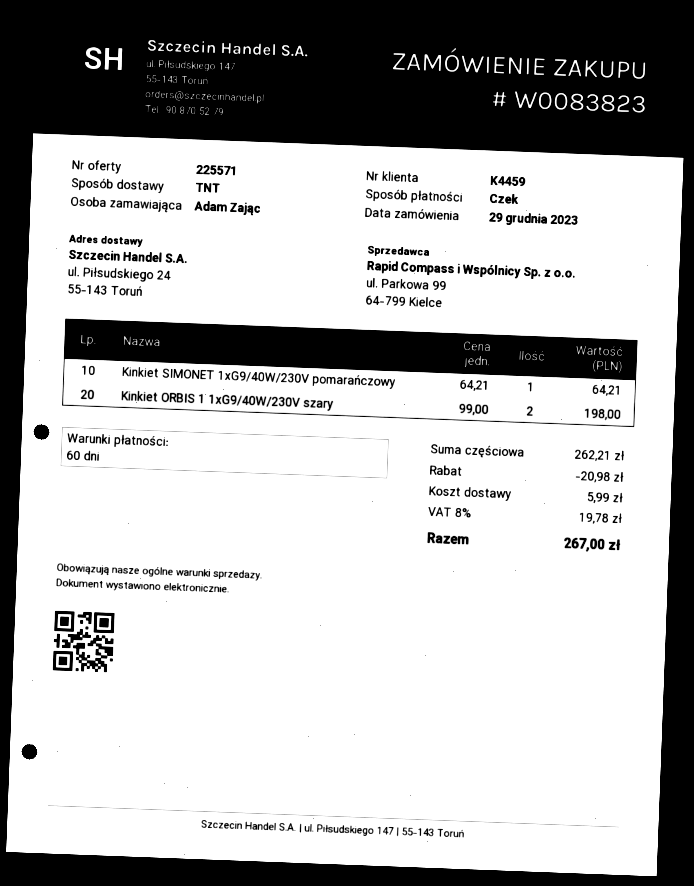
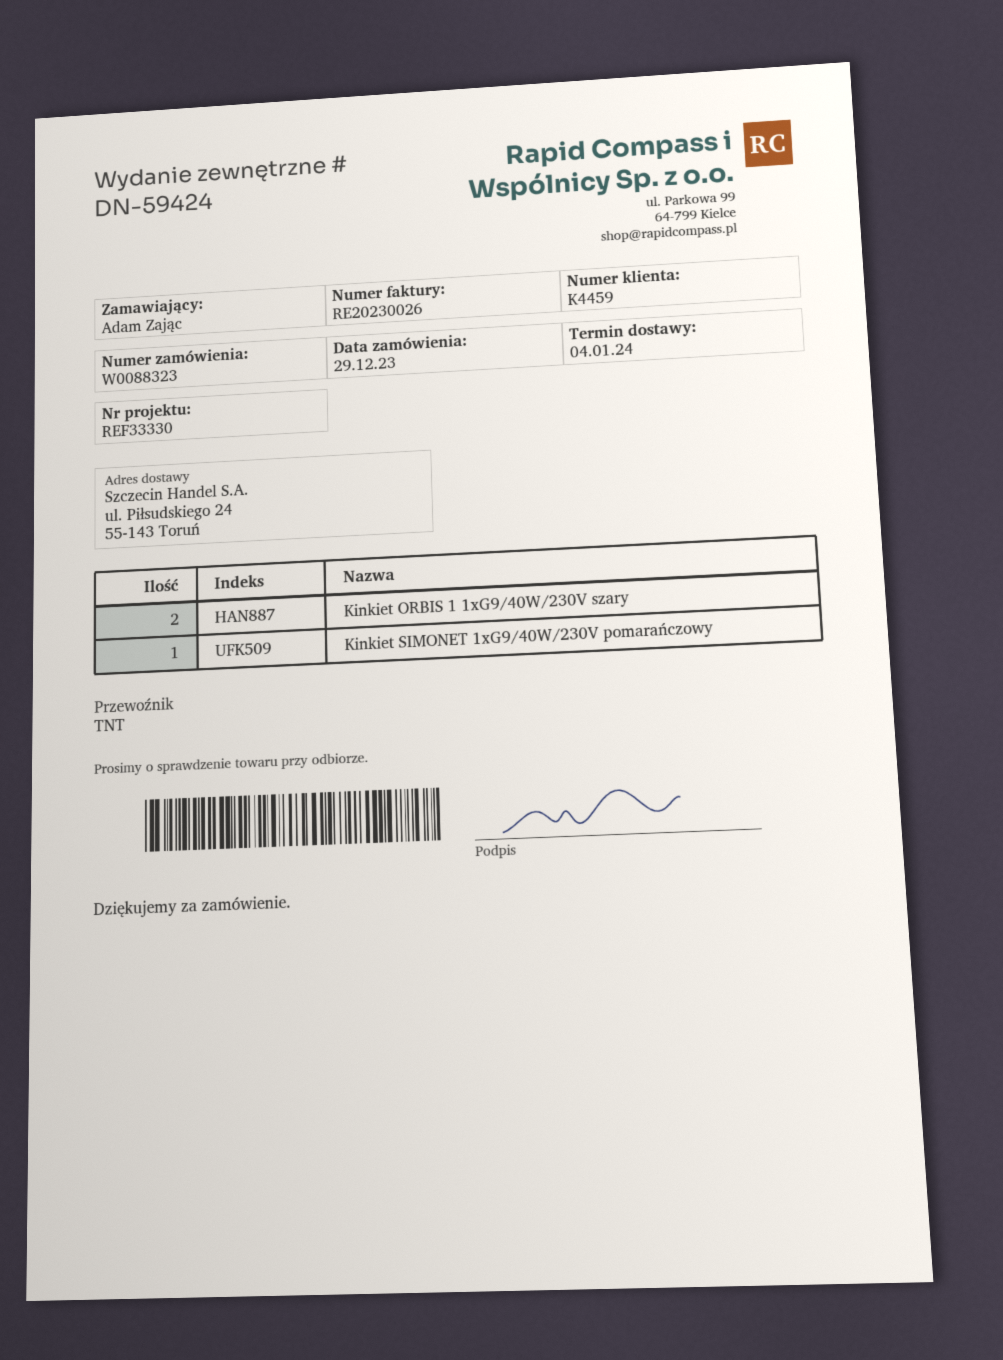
order number: W0083823 -> W0088323

